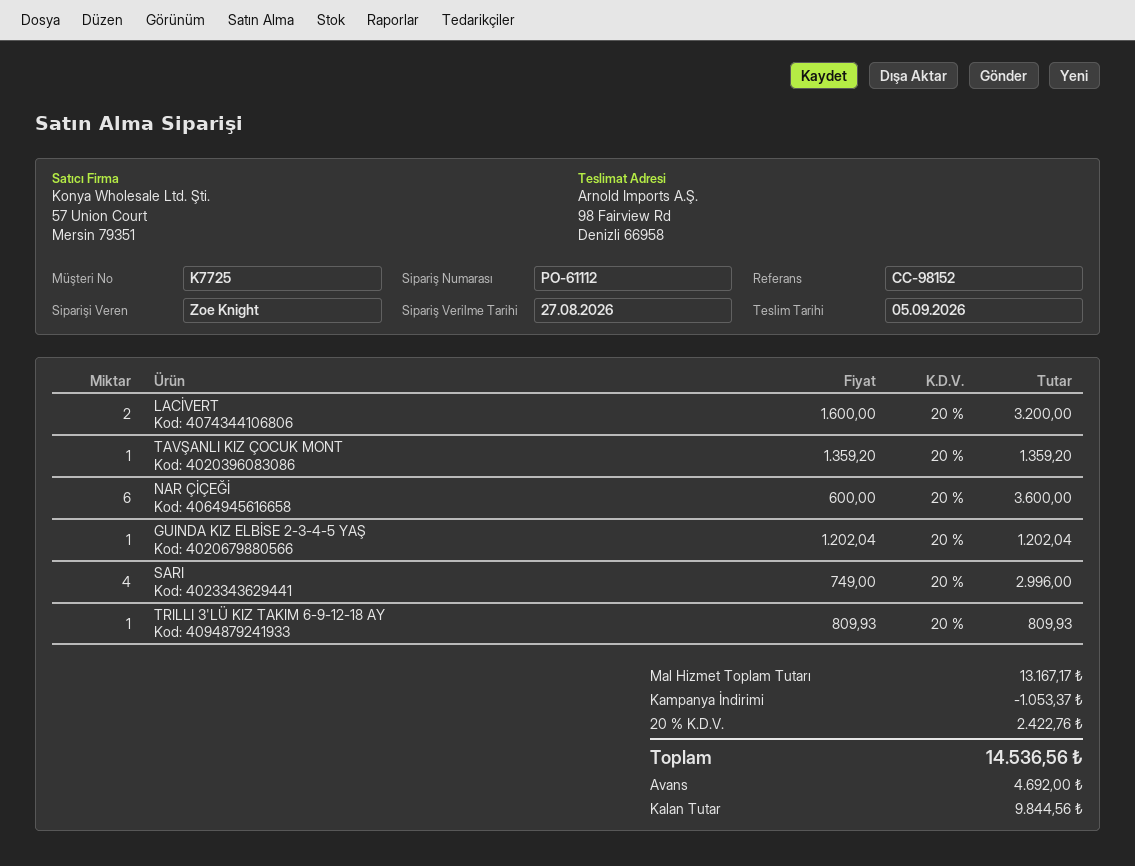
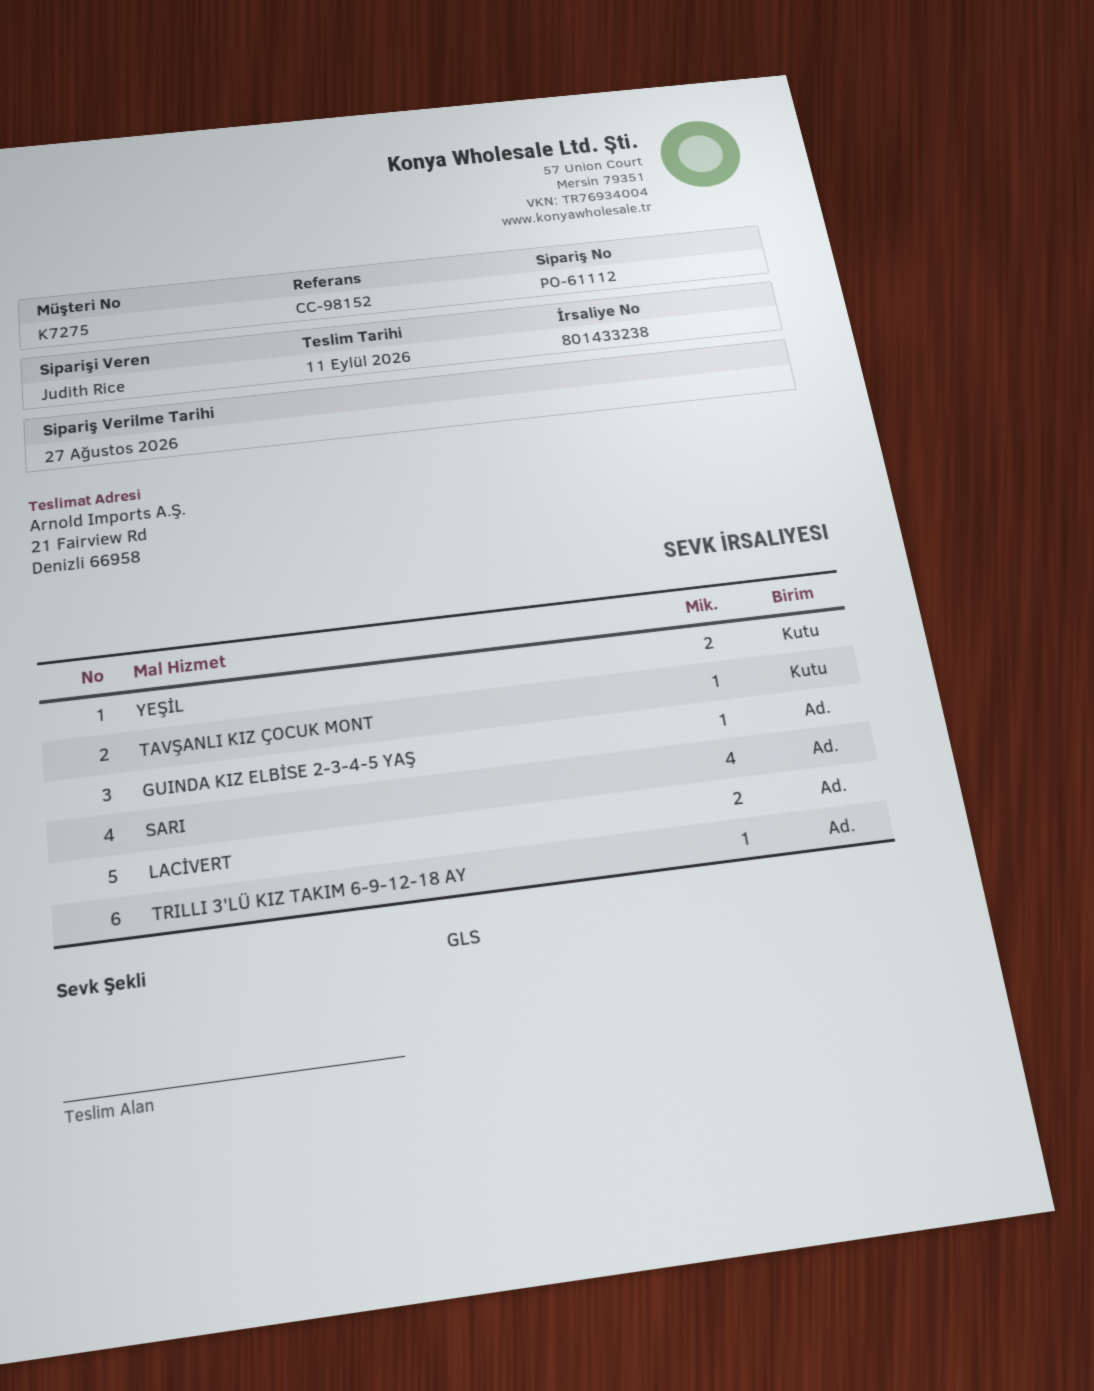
delivery date: 2026-09-05 -> 2026-09-11
customer number: K7725 -> K7275
ordered by: Zoe Knight -> Judith Rice
ship to: 98 Fairview Rd, Denizli 66958 -> 21 Fairview Rd, Denizli 66958
NAR ÇİÇEĞİ: 6 -> none
YEŞİL: none -> 2

